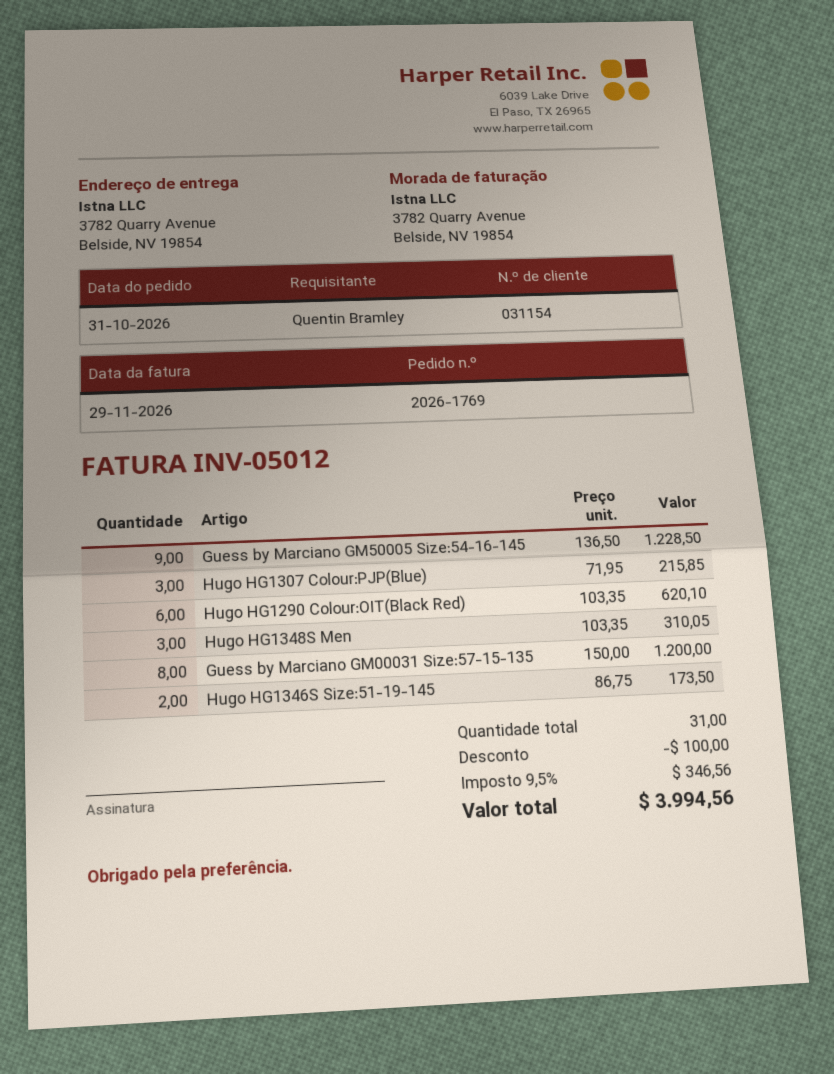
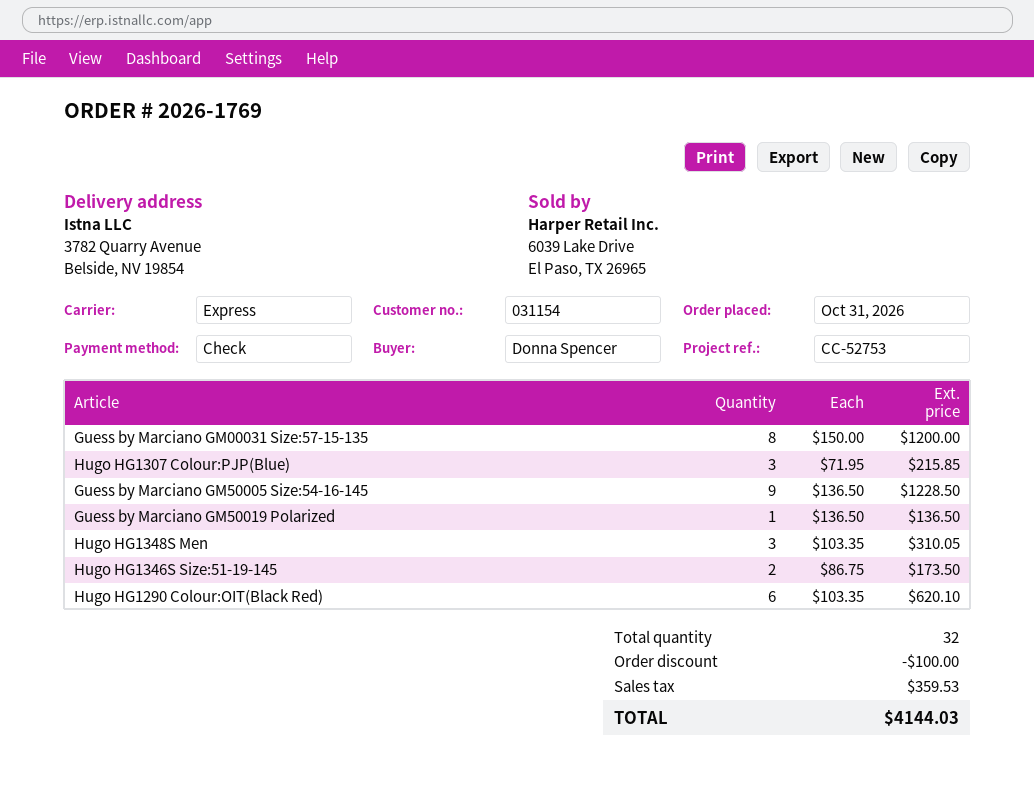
ordered by: Quentin Bramley -> Donna Spencer
Guess by Marciano GM50019 Polarized: none -> 1 x 136.50 = 136.50
total quantity: 31 -> 32
tax: 346.56 -> 359.53
total: 3994.56 -> 4144.03

